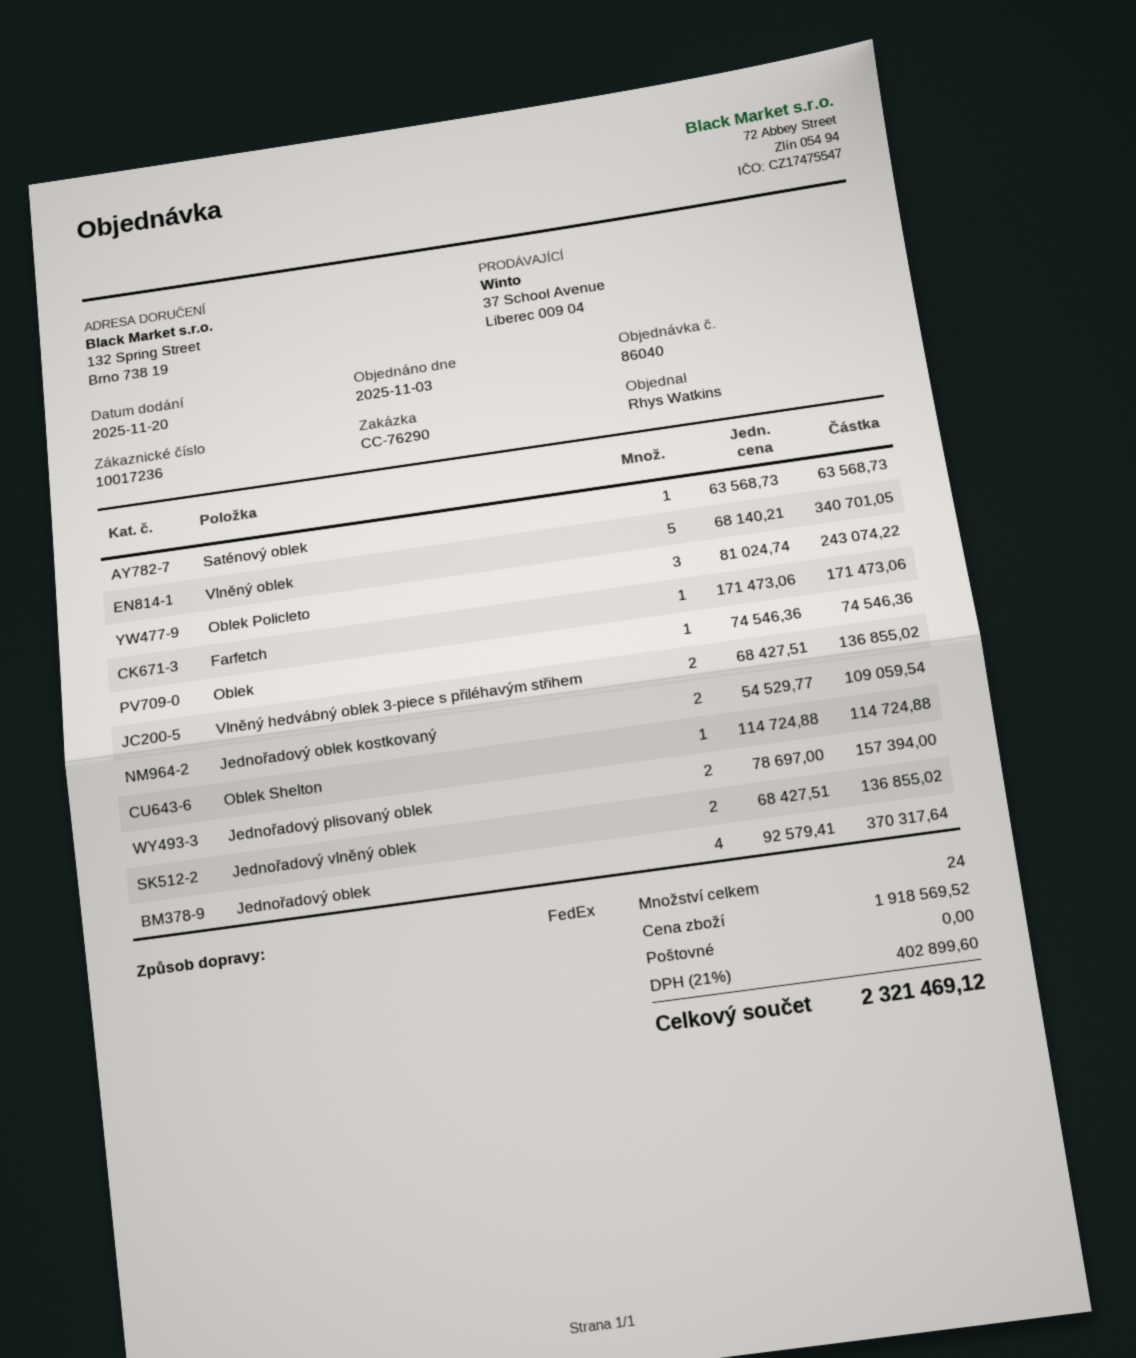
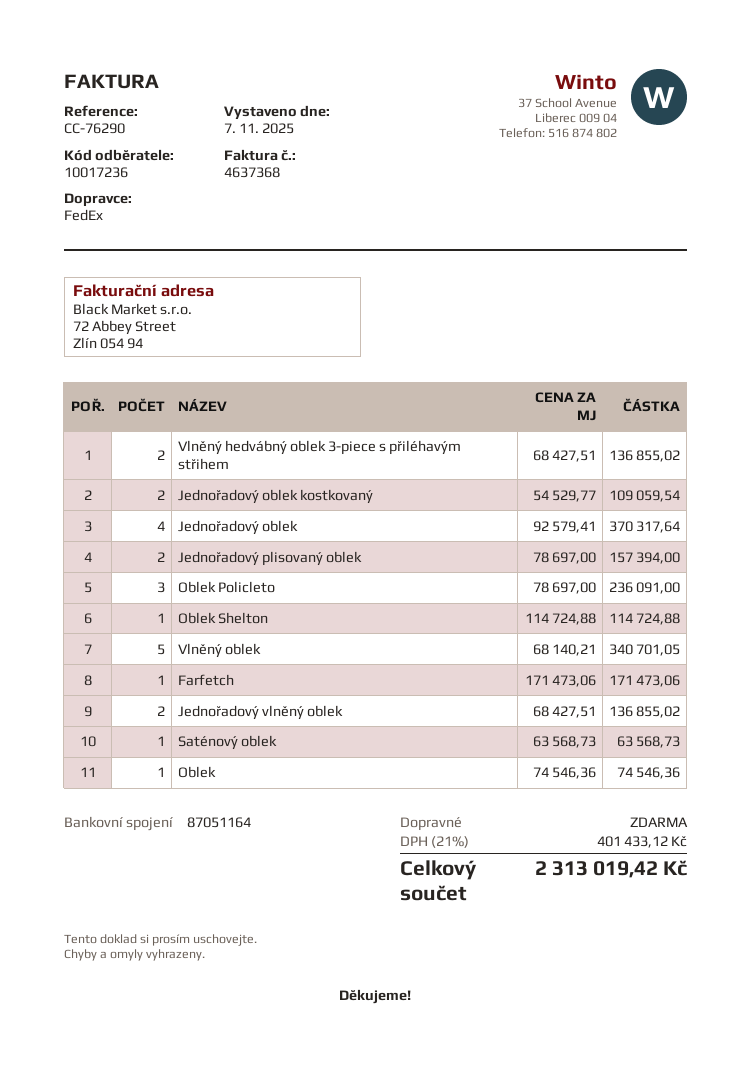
Oblek Policleto: 3 x 81024.74 = 243074.22 -> 3 x 78697.00 = 236091.00
tax: 21% = 402899.60 -> 21% = 401433.12
total: 2321469.12 -> 2313019.42

